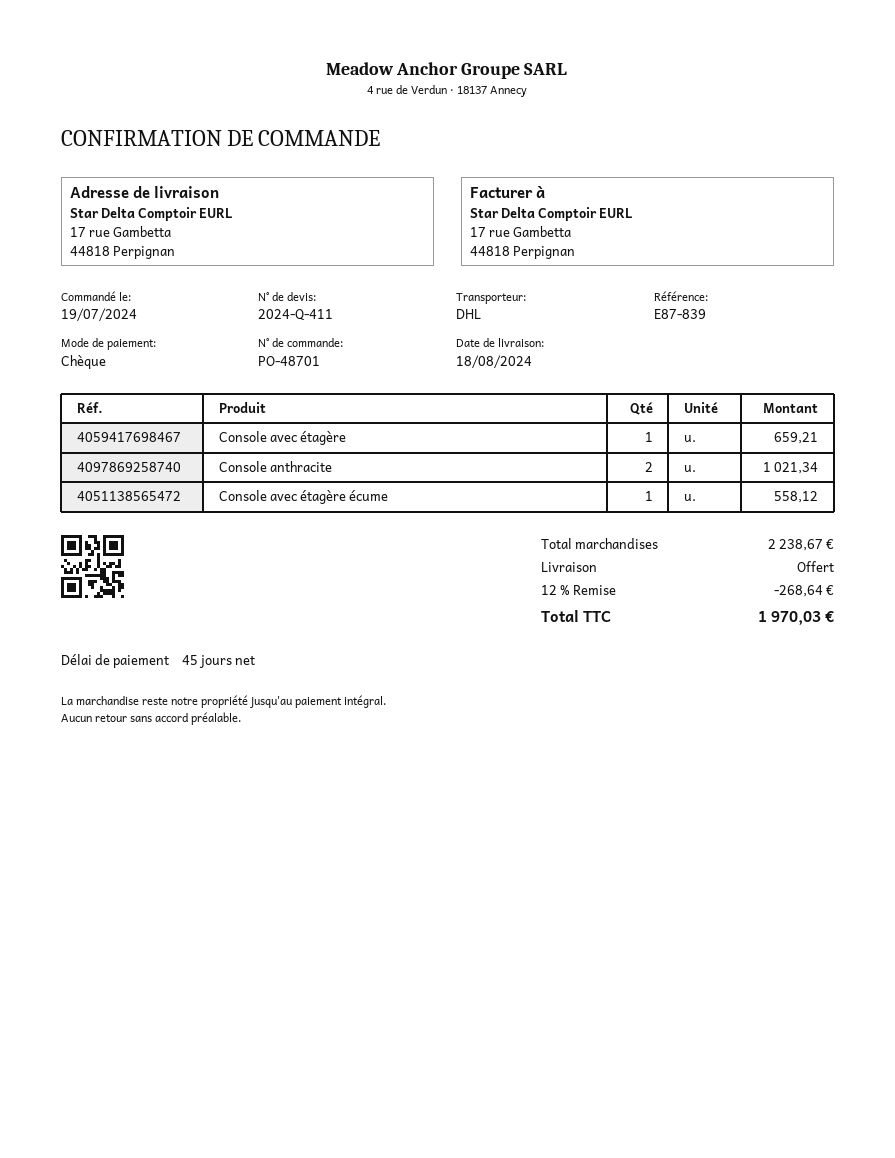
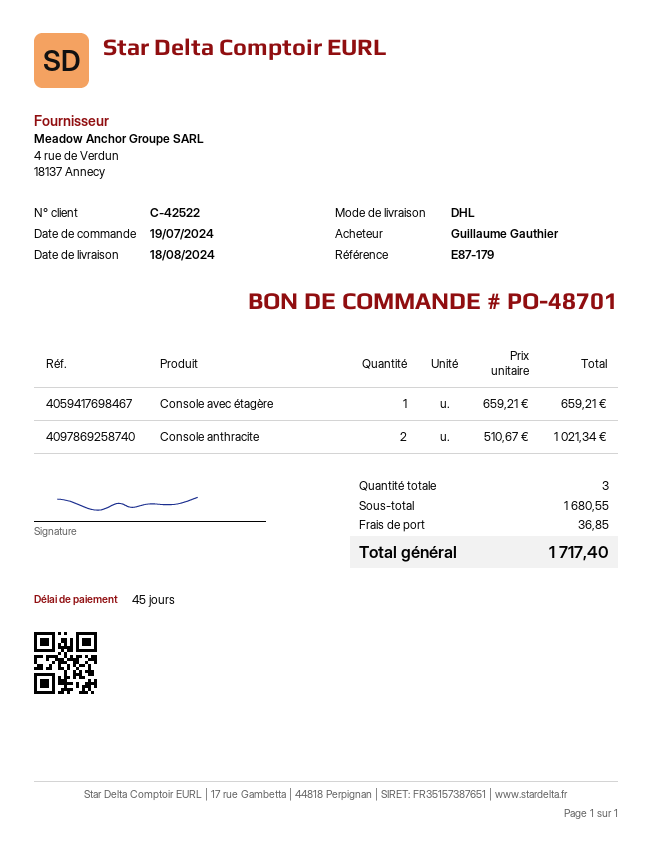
reference: E87-839 -> E87-179
Console avec étagère écume: 1 for 558.12 -> none
subtotal: 2238.67 -> 1680.55
discount: 12% = 268.64 -> none
shipping: 0.00 -> 36.85
total: 1970.03 -> 1717.40

